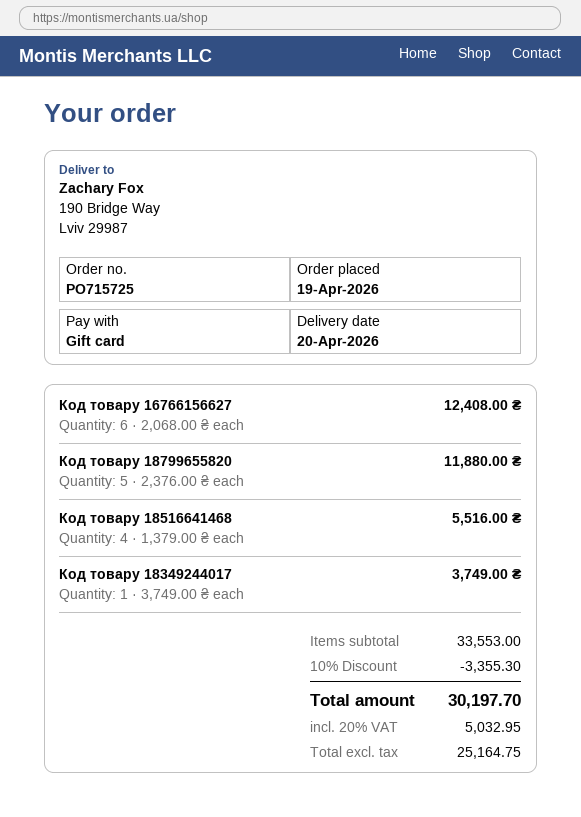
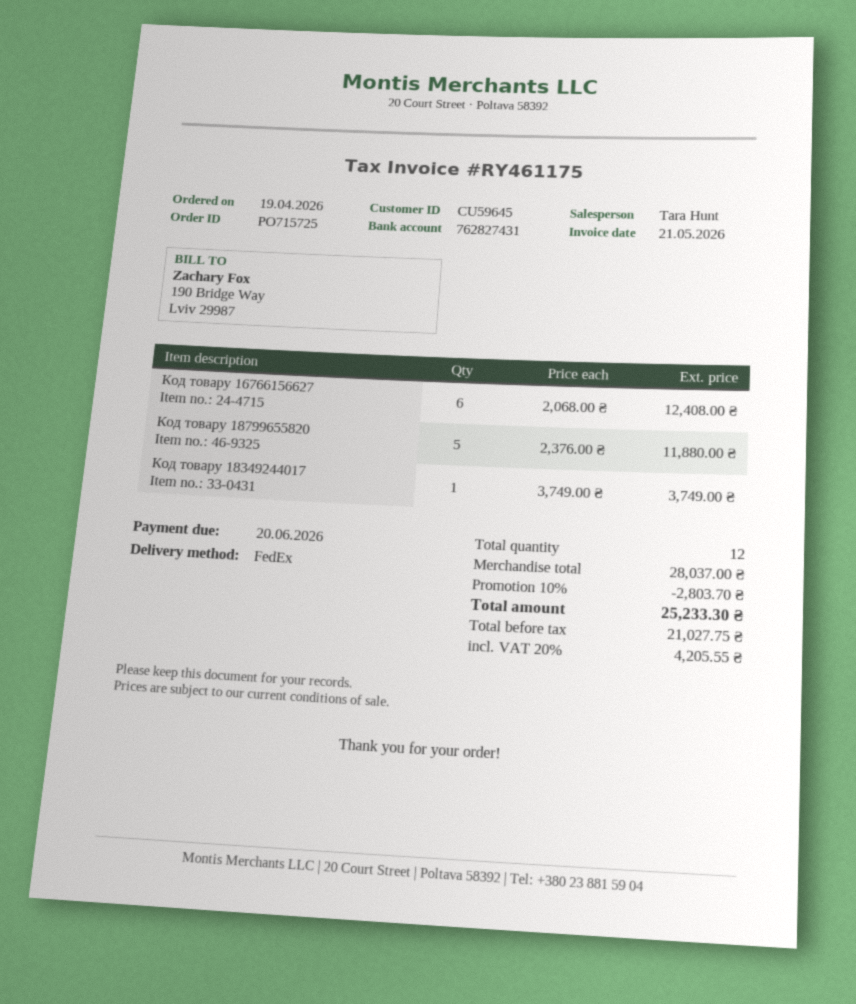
Код товару 18516641468: 4 x 1379.00 = 5516.00 -> none
subtotal: 33553.00 -> 28037.00
discount: 10% = 3355.30 -> 10% = 2803.70
net: 25164.75 -> 21027.75
tax: 20% = 5032.95 -> 20% = 4205.55
total: 30197.70 -> 25233.30

